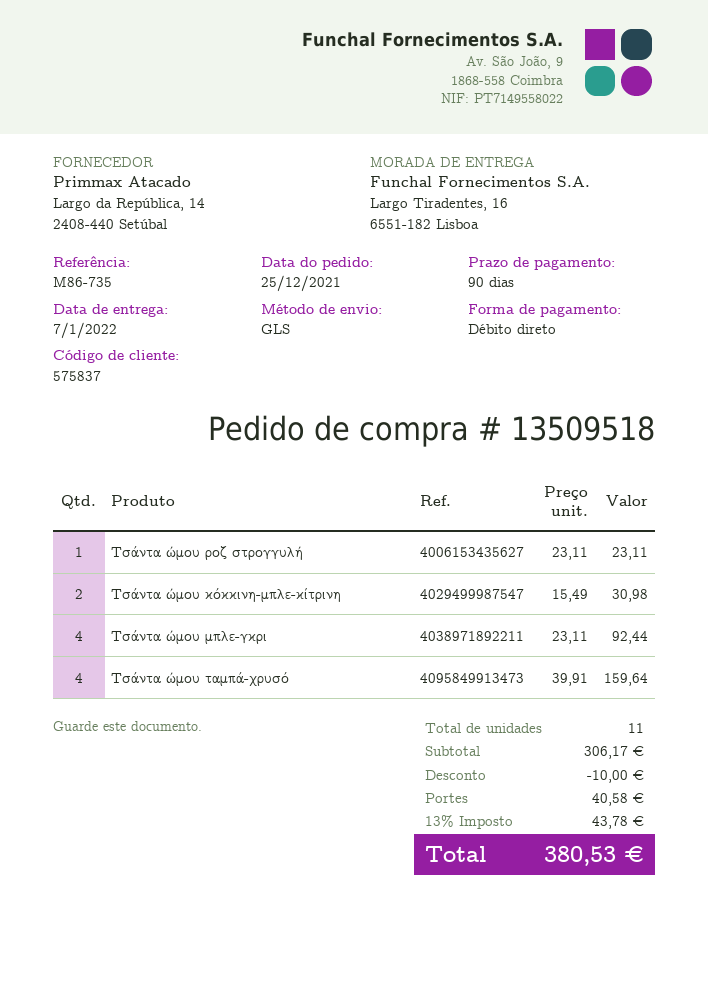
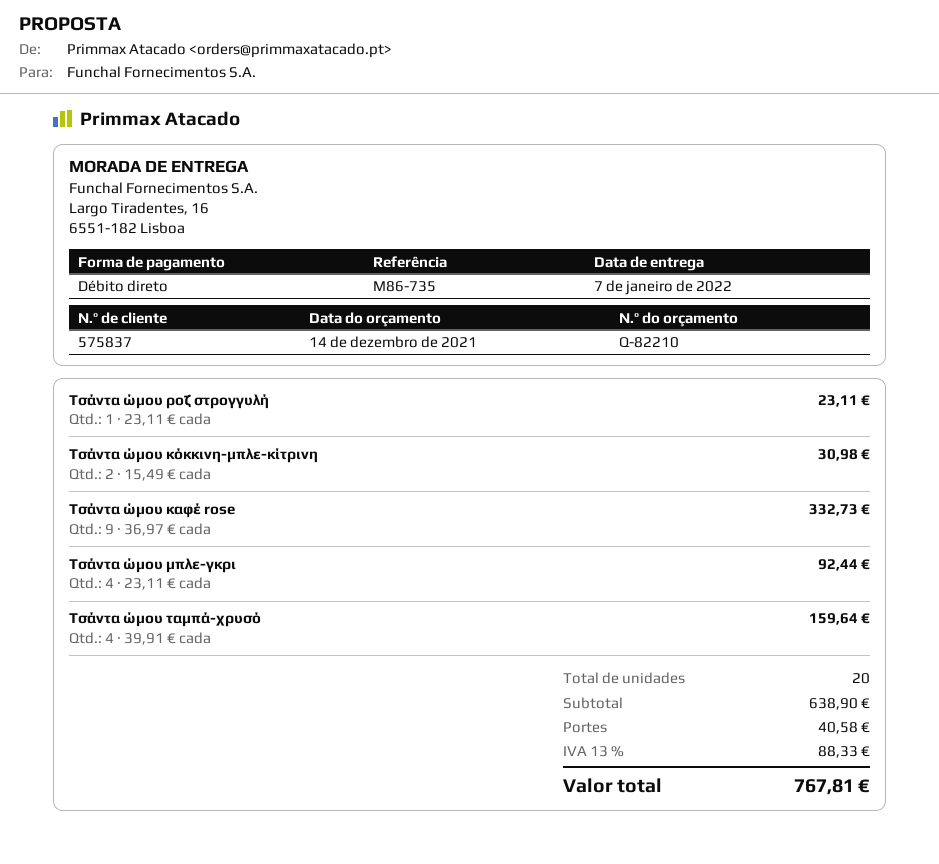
Τσάντα ώμου καφέ rose: none -> 9 x 36.97 = 332.73
total quantity: 11 -> 20
subtotal: 306.17 -> 638.90
discount: 10.00 -> none
tax: 13% = 43.78 -> 13% = 88.33
total: 380.53 -> 767.81

